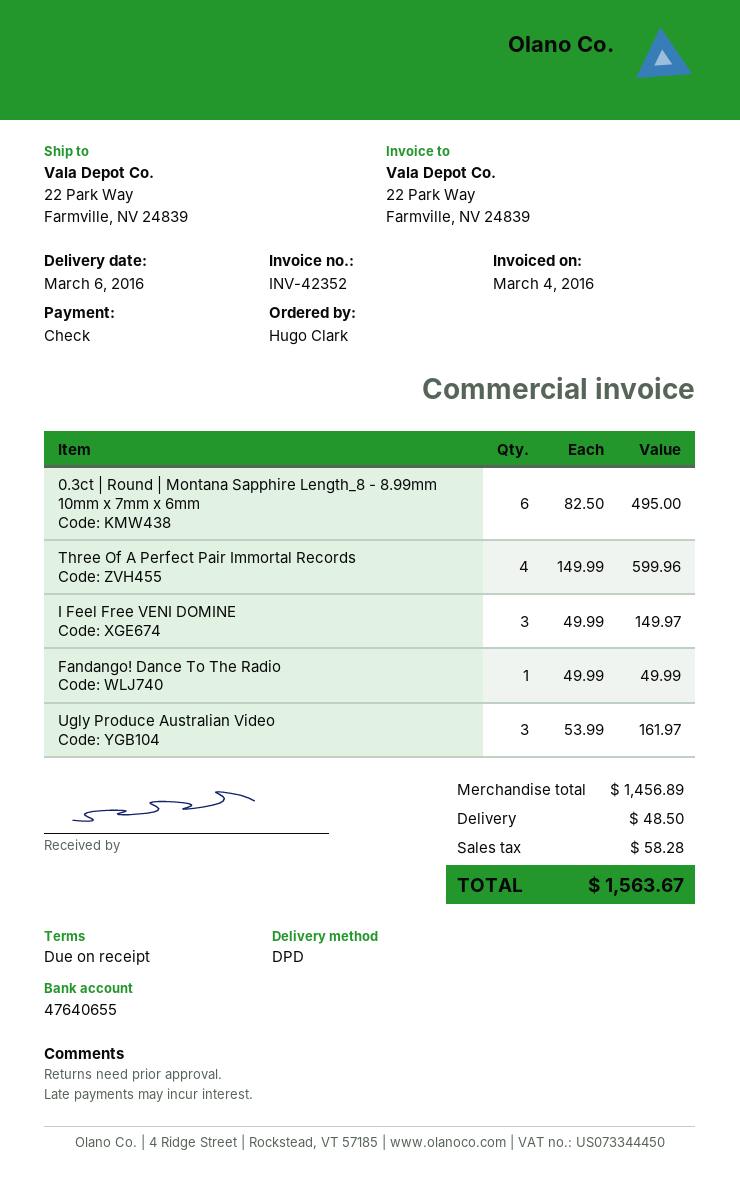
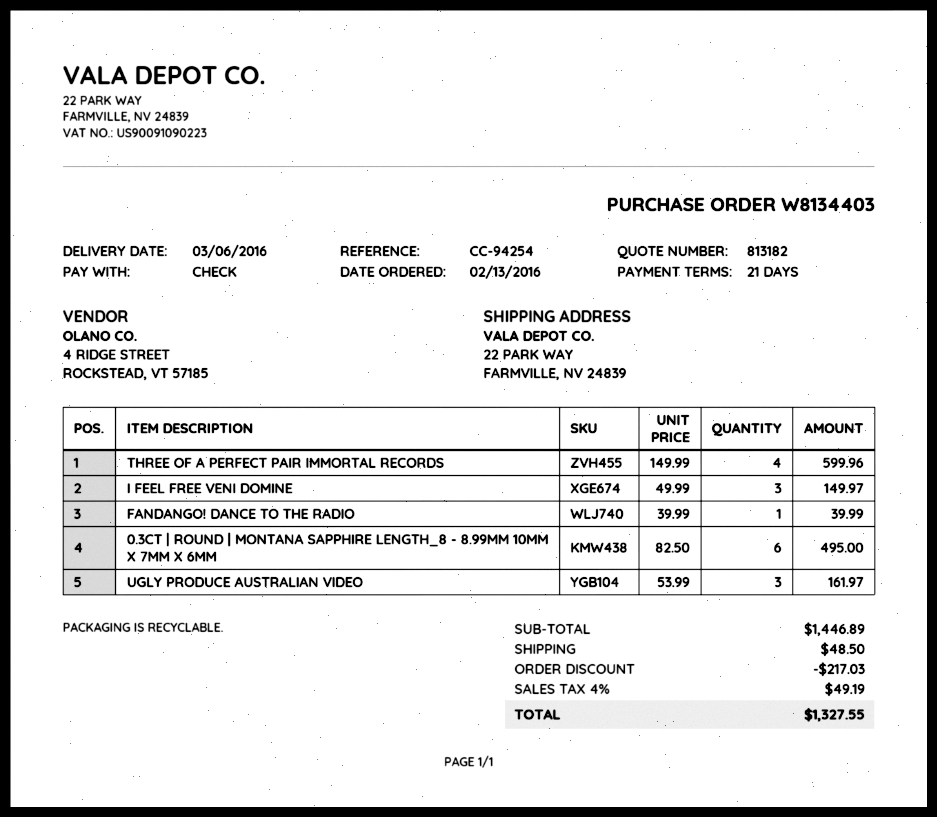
payment terms: on receipt -> 21 days
Fandango! Dance To The Radio: 1 x 49.99 = 49.99 -> 1 x 39.99 = 39.99
subtotal: 1456.89 -> 1446.89
discount: none -> 217.03
tax: 58.28 -> 49.19
total: 1563.67 -> 1327.55

